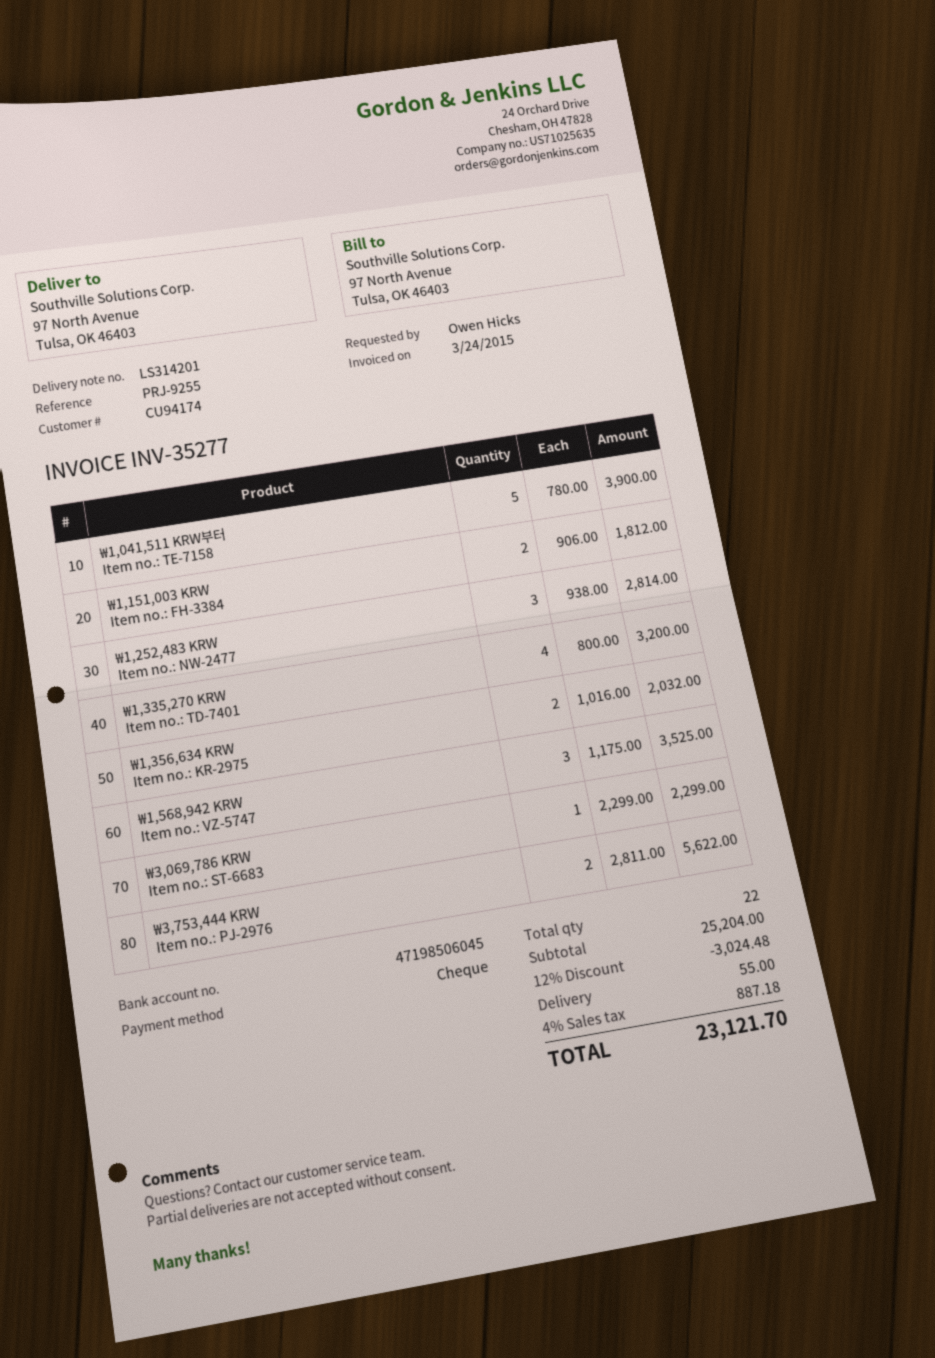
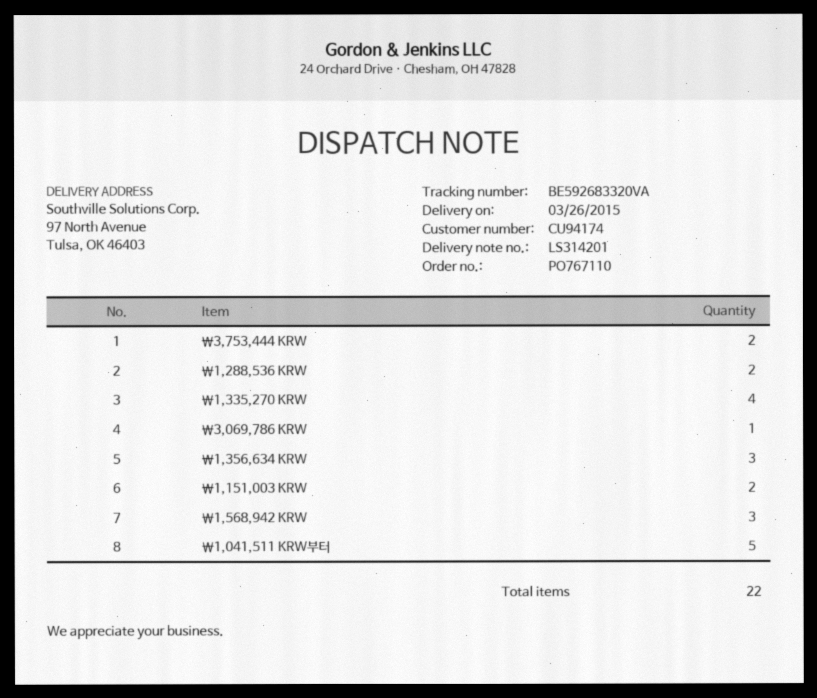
₩1,252,483 KRW: 3 -> none
₩1,356,634 KRW: 2 -> 3
₩1,288,536 KRW: none -> 2

